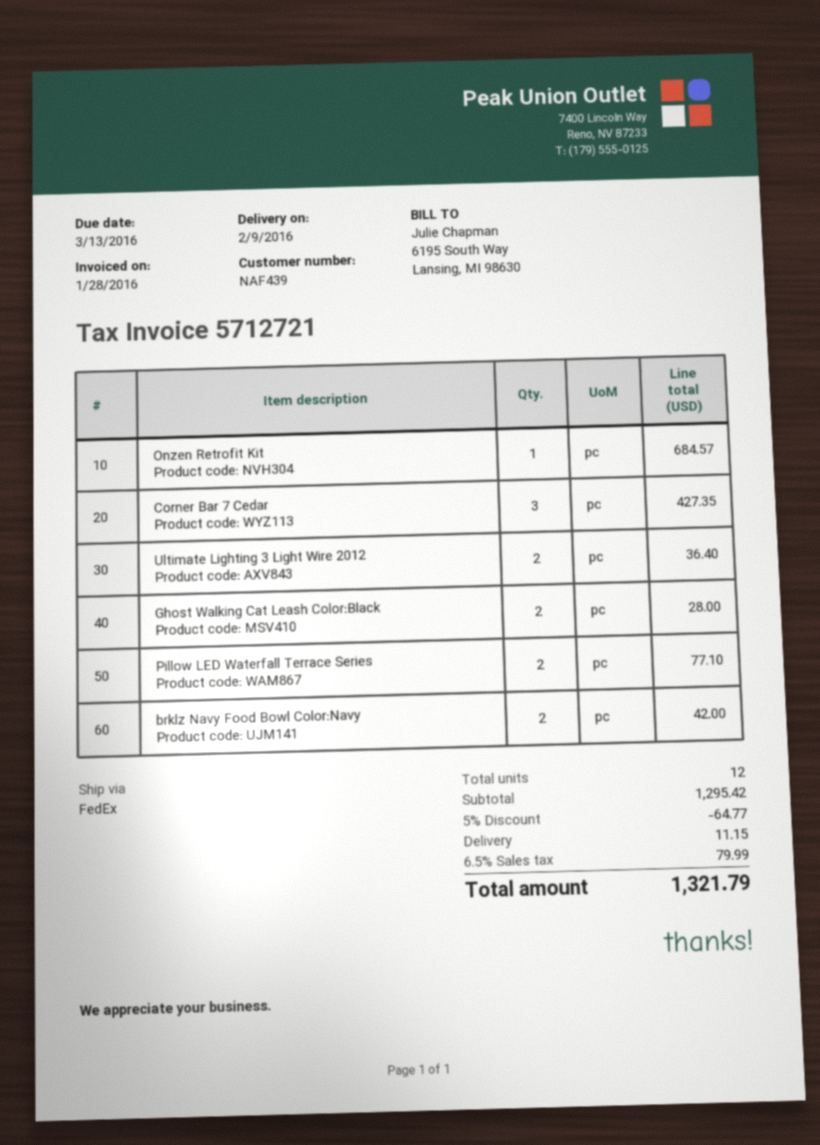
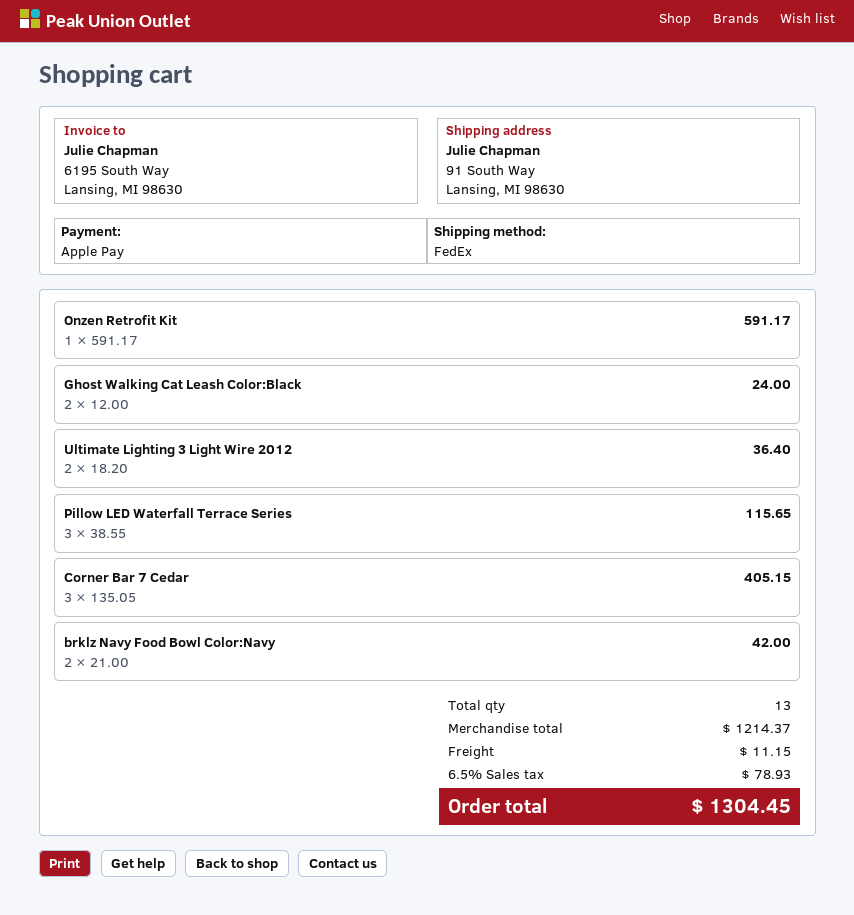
Onzen Retrofit Kit: 1 for 684.57 -> 1 for 591.17
Corner Bar 7 Cedar: 3 for 427.35 -> 3 for 405.15
Ghost Walking Cat Leash Color:Black: 2 for 28.00 -> 2 for 24.00
Pillow LED Waterfall Terrace Series: 2 for 77.10 -> 3 for 115.65
total quantity: 12 -> 13
subtotal: 1295.42 -> 1214.37
discount: 5% = 64.77 -> none
tax: 6.5% = 79.99 -> 6.5% = 78.93
total: 1321.79 -> 1304.45

